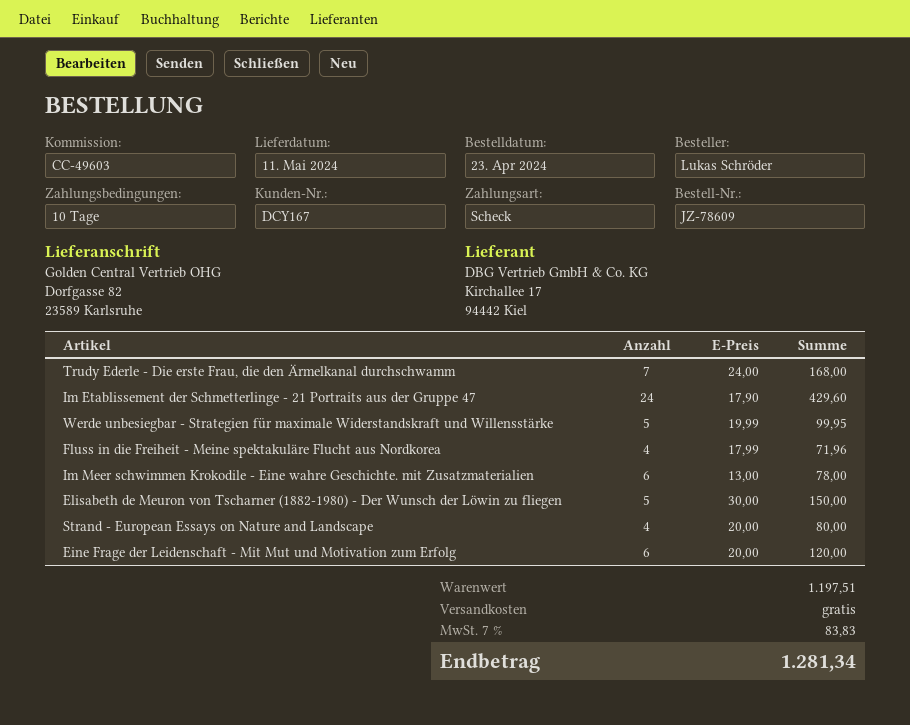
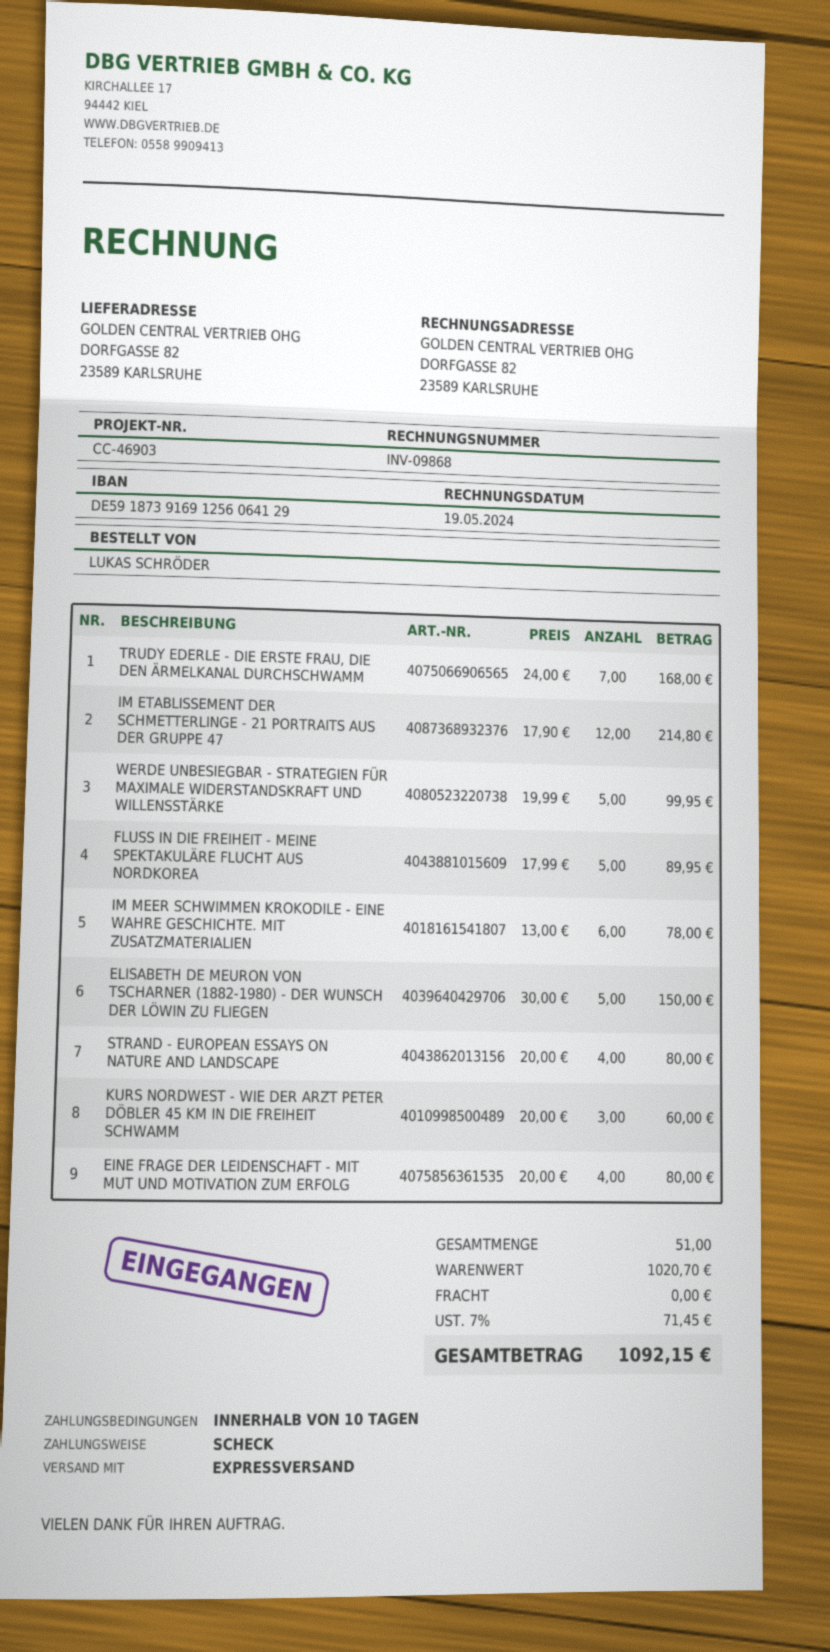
reference: CC-49603 -> CC-46903
Im Etablissement der Schmetterlinge - 21 Portraits aus der Gruppe 47: 24 x 17.90 = 429.60 -> 12 x 17.90 = 214.80
Fluss in die Freiheit - Meine spektakuläre Flucht aus Nordkorea: 4 x 17.99 = 71.96 -> 5 x 17.99 = 89.95
Eine Frage der Leidenschaft - Mit Mut und Motivation zum Erfolg: 6 x 20.00 = 120.00 -> 4 x 20.00 = 80.00
KURS NORDWEST - WIE DER ARZT PETER DÖBLER 45 KM IN DIE FREIHEIT SCHWAMM: none -> 3 x 20.00 = 60.00
subtotal: 1197.51 -> 1020.70
tax: 7% = 83.83 -> 7% = 71.45
total: 1281.34 -> 1092.15

